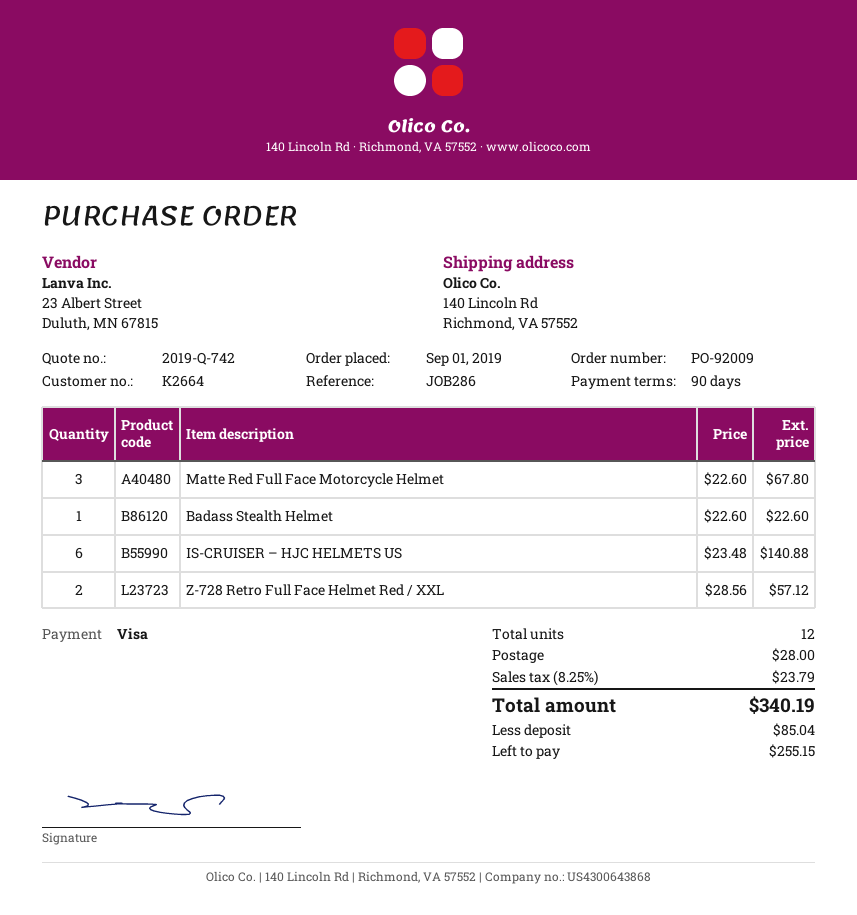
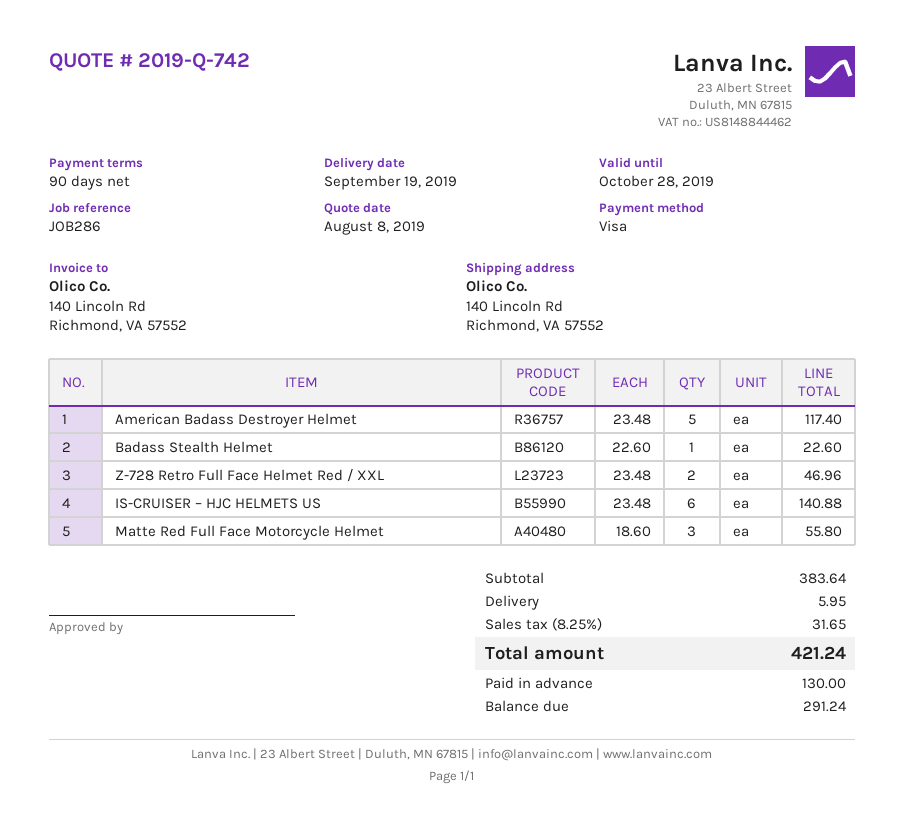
Matte Red Full Face Motorcycle Helmet: 3 x 22.60 = 67.80 -> 3 x 18.60 = 55.80
Z-728 Retro Full Face Helmet Red / XXL: 2 x 28.56 = 57.12 -> 2 x 23.48 = 46.96
American Badass Destroyer Helmet: none -> 5 x 23.48 = 117.40
shipping: 28.00 -> 5.95
tax: 8.25% = 23.79 -> 8.25% = 31.65
total: 340.19 -> 421.24
deposit: 85.04 -> 130.00
balance: 255.15 -> 291.24

